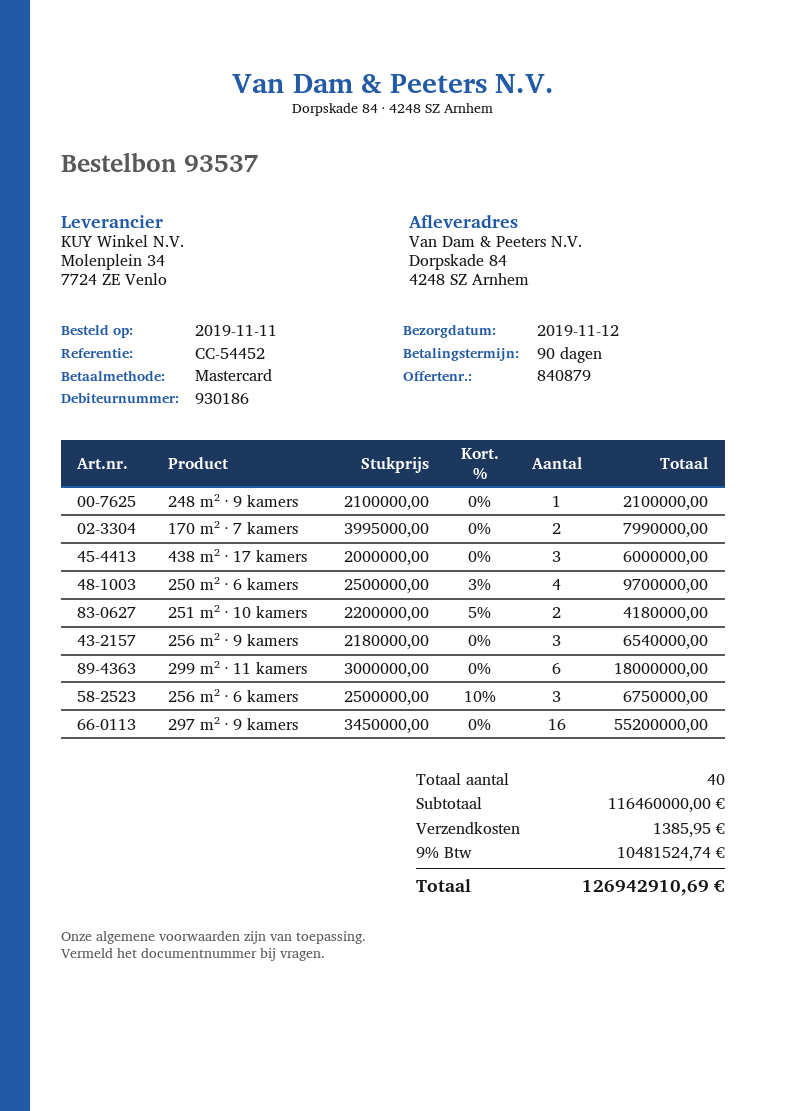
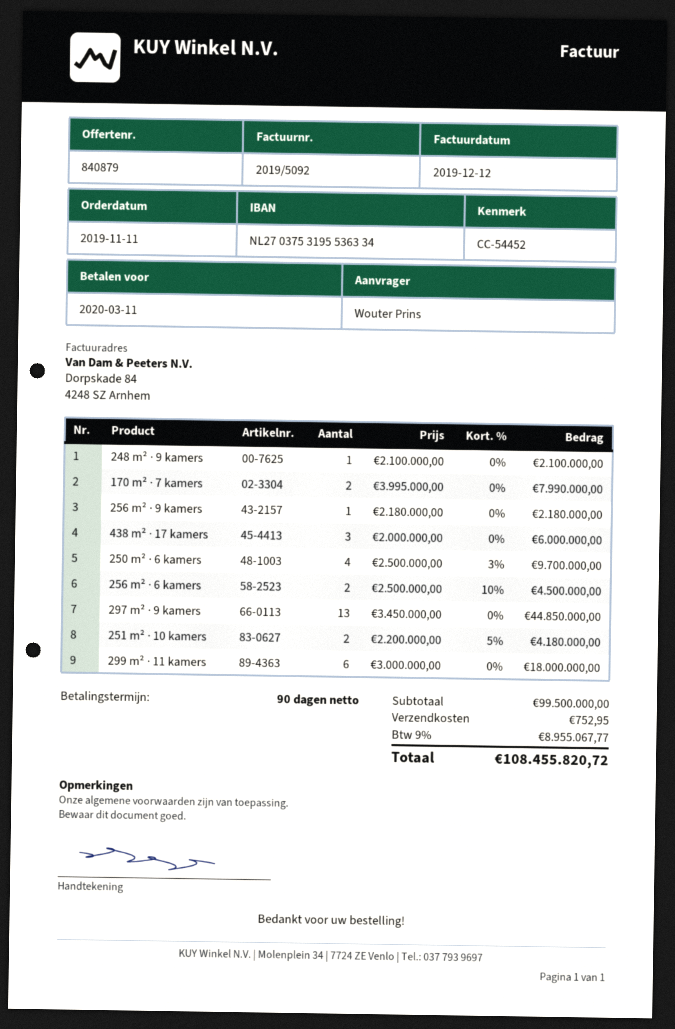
256 m² · 9 kamers: 3 x 2180000.00 = 6540000.00 -> 1 x 2180000.00 = 2180000.00
256 m² · 6 kamers: 3 x 2500000.00 - 10% = 6750000.00 -> 2 x 2500000.00 - 10% = 4500000.00
297 m² · 9 kamers: 16 x 3450000.00 = 55200000.00 -> 13 x 3450000.00 = 44850000.00
subtotal: 116460000.00 -> 99500000.00
shipping: 1385.95 -> 752.95
tax: 9% = 10481524.74 -> 9% = 8955067.77
total: 126942910.69 -> 108455820.72

